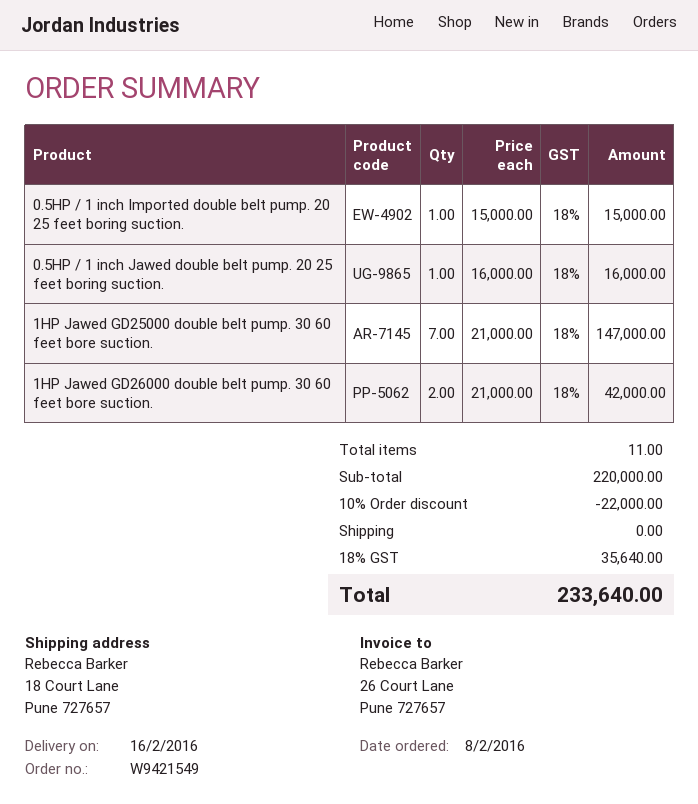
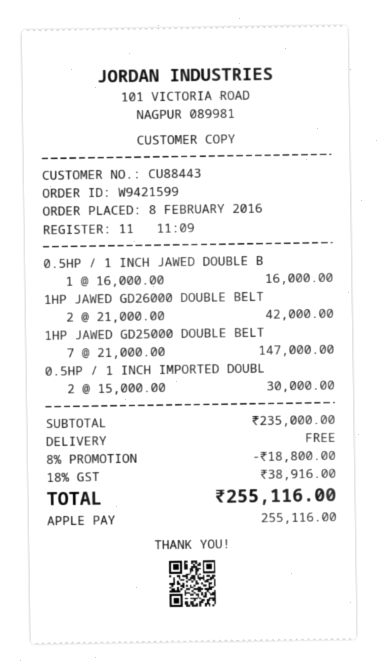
order number: W9421549 -> W9421599
0.5HP / 1 inch Imported double belt pump. 20 25 feet boring suction.: 1 x 15000.00 = 15000.00 -> 2 x 15000.00 = 30000.00
subtotal: 220000.00 -> 235000.00
discount: 10% = 22000.00 -> 8% = 18800.00
tax: 18% = 35640.00 -> 18% = 38916.00
total: 233640.00 -> 255116.00

